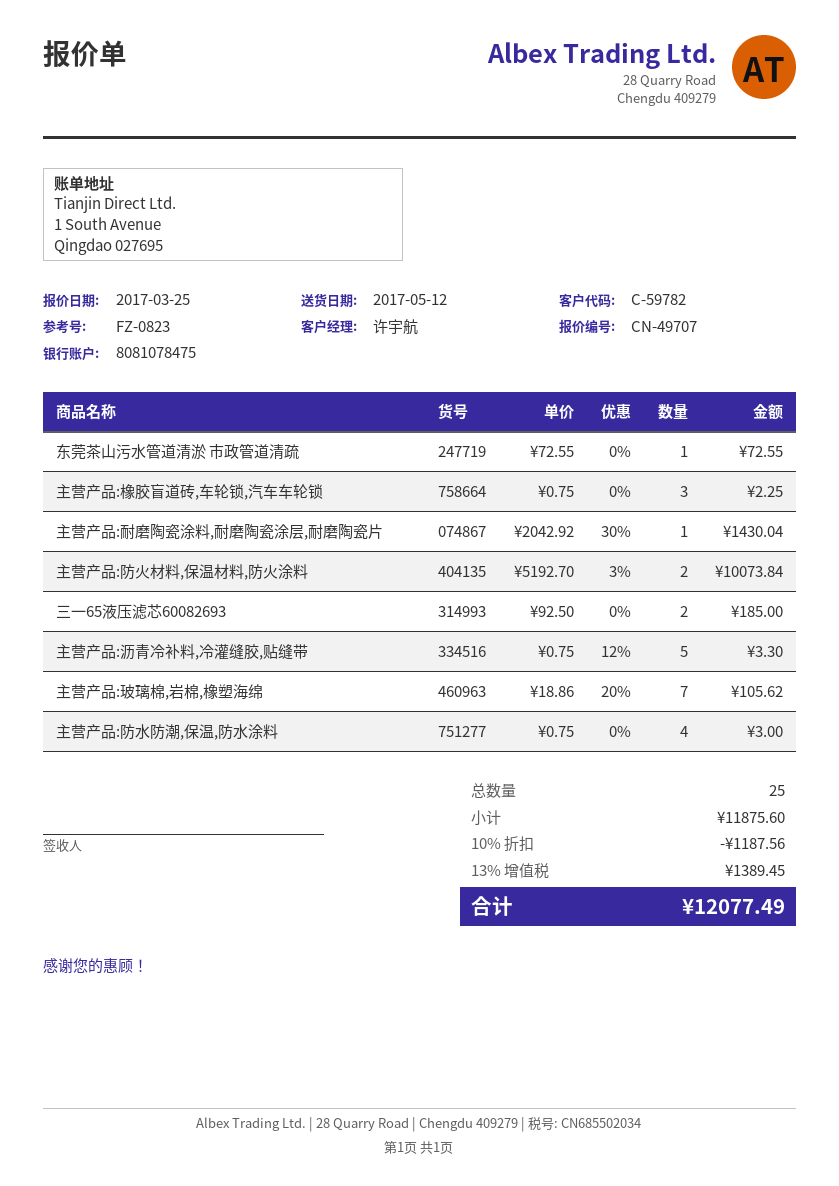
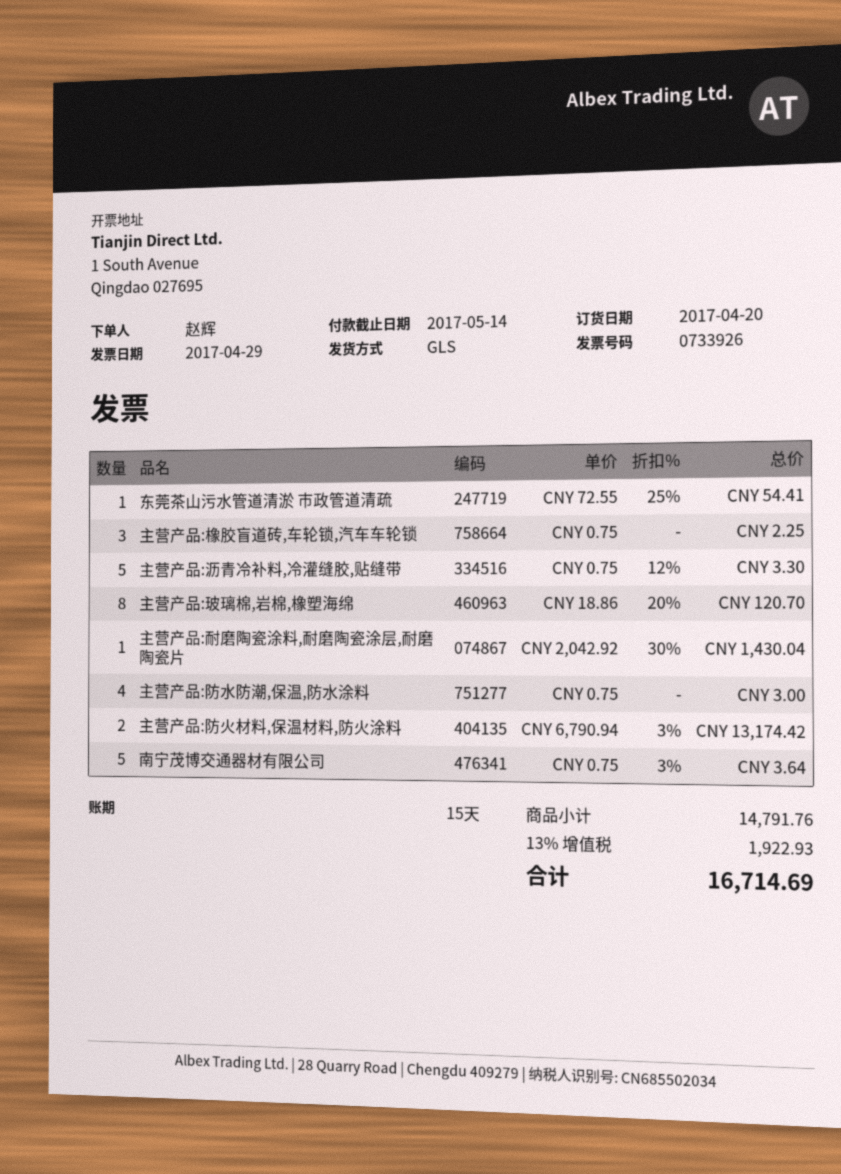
东莞茶山污水管道清淤 市政管道清疏: 1 x 72.55 = 72.55 -> 1 x 72.55 - 25% = 54.41
主营产品:防火材料,保温材料,防火涂料: 2 x 5192.70 - 3% = 10073.84 -> 2 x 6790.94 - 3% = 13174.42
三一65液压滤芯60082693: 2 x 92.50 = 185.00 -> none
主营产品:玻璃棉,岩棉,橡塑海绵: 7 x 18.86 - 20% = 105.62 -> 8 x 18.86 - 20% = 120.70
南宁茂博交通器材有限公司: none -> 5 x 0.75 - 3% = 3.64
subtotal: 11875.60 -> 14791.76
discount: 10% = 1187.56 -> none
tax: 13% = 1389.45 -> 13% = 1922.93
total: 12077.49 -> 16714.69

